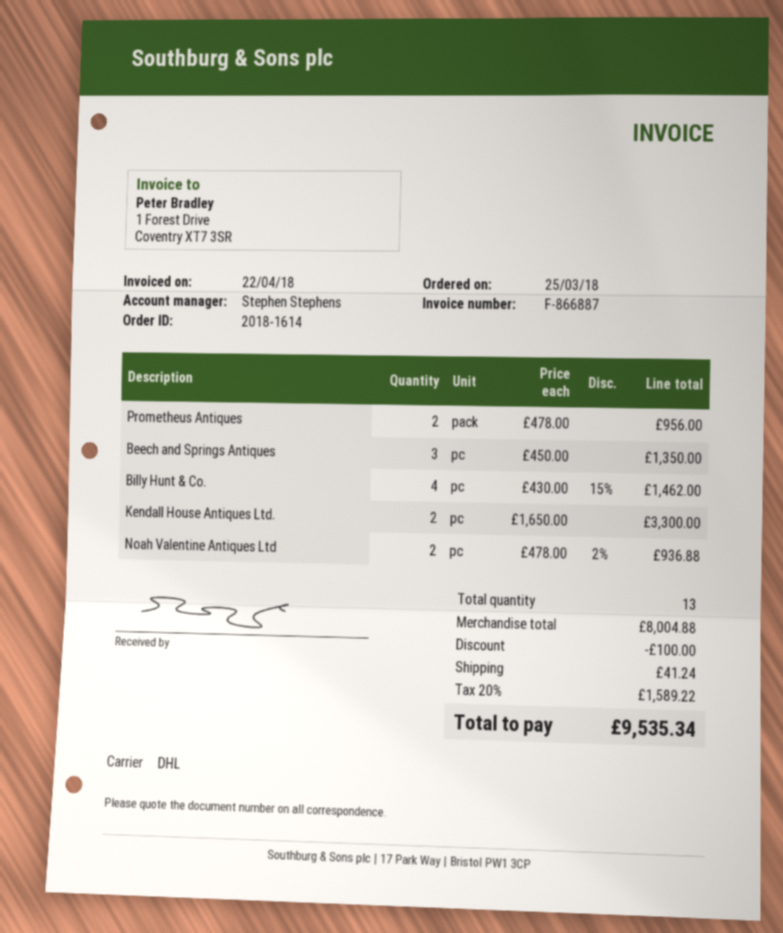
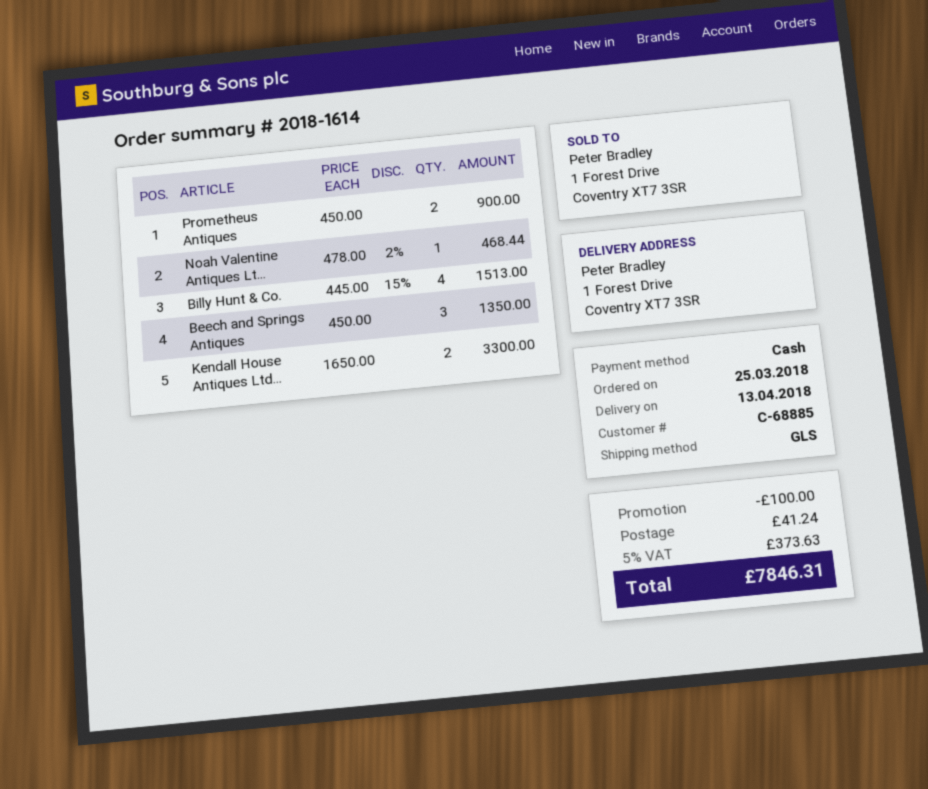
shipping method: DHL -> GLS
Prometheus Antiques: 2 x 478.00 = 956.00 -> 2 x 450.00 = 900.00
Billy Hunt & Co.: 4 x 430.00 - 15% = 1462.00 -> 4 x 445.00 - 15% = 1513.00
Noah Valentine Antiques Ltd: 2 x 478.00 - 2% = 936.88 -> 1 x 478.00 - 2% = 468.44
tax: 20% = 1589.22 -> 5% = 373.63
total: 9535.34 -> 7846.31

